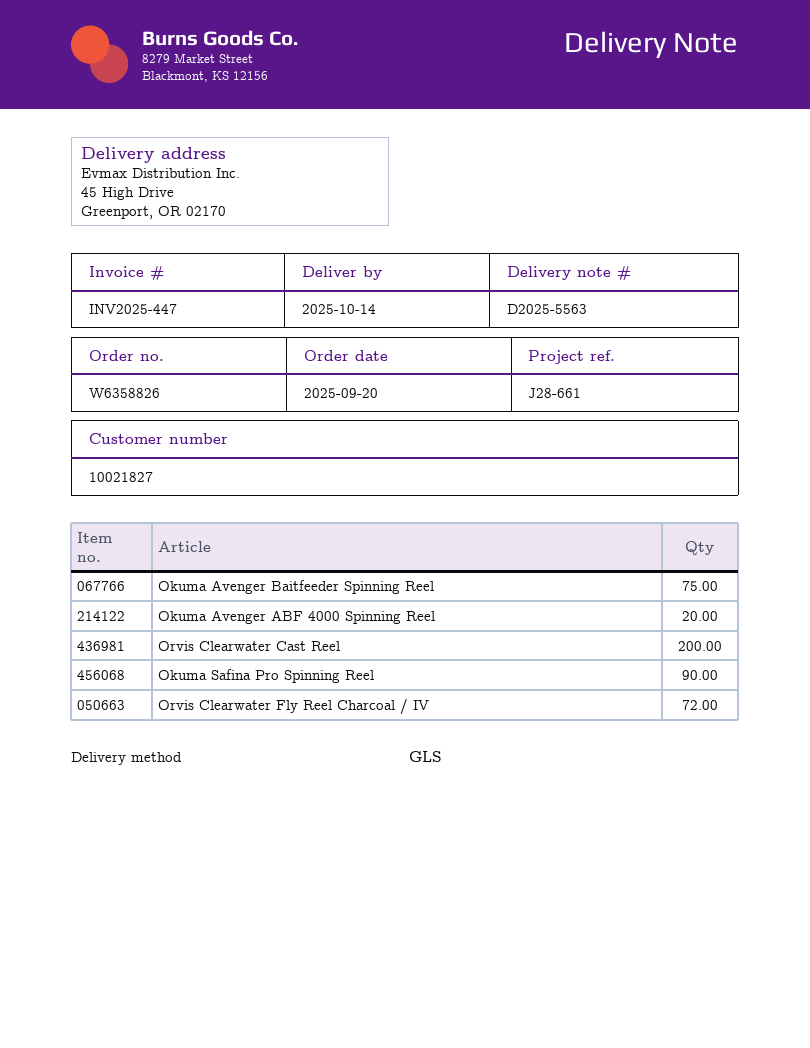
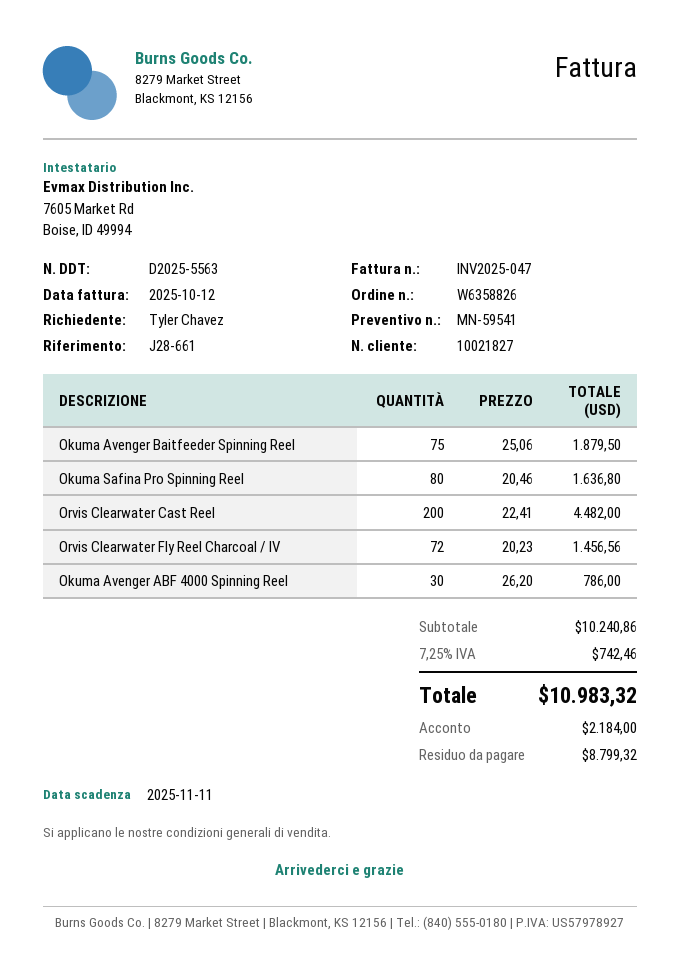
invoice number: INV2025-447 -> INV2025-047
Okuma Avenger ABF 4000 Spinning Reel: 20 -> 30
Okuma Safina Pro Spinning Reel: 90 -> 80

